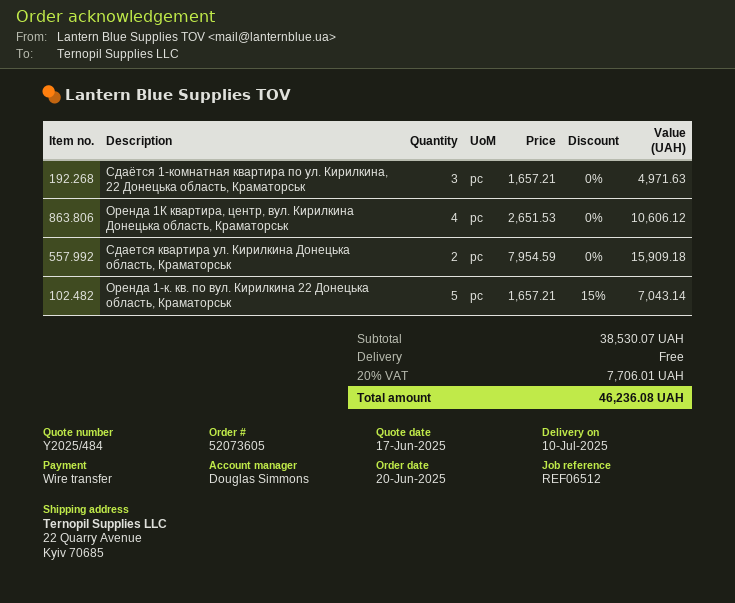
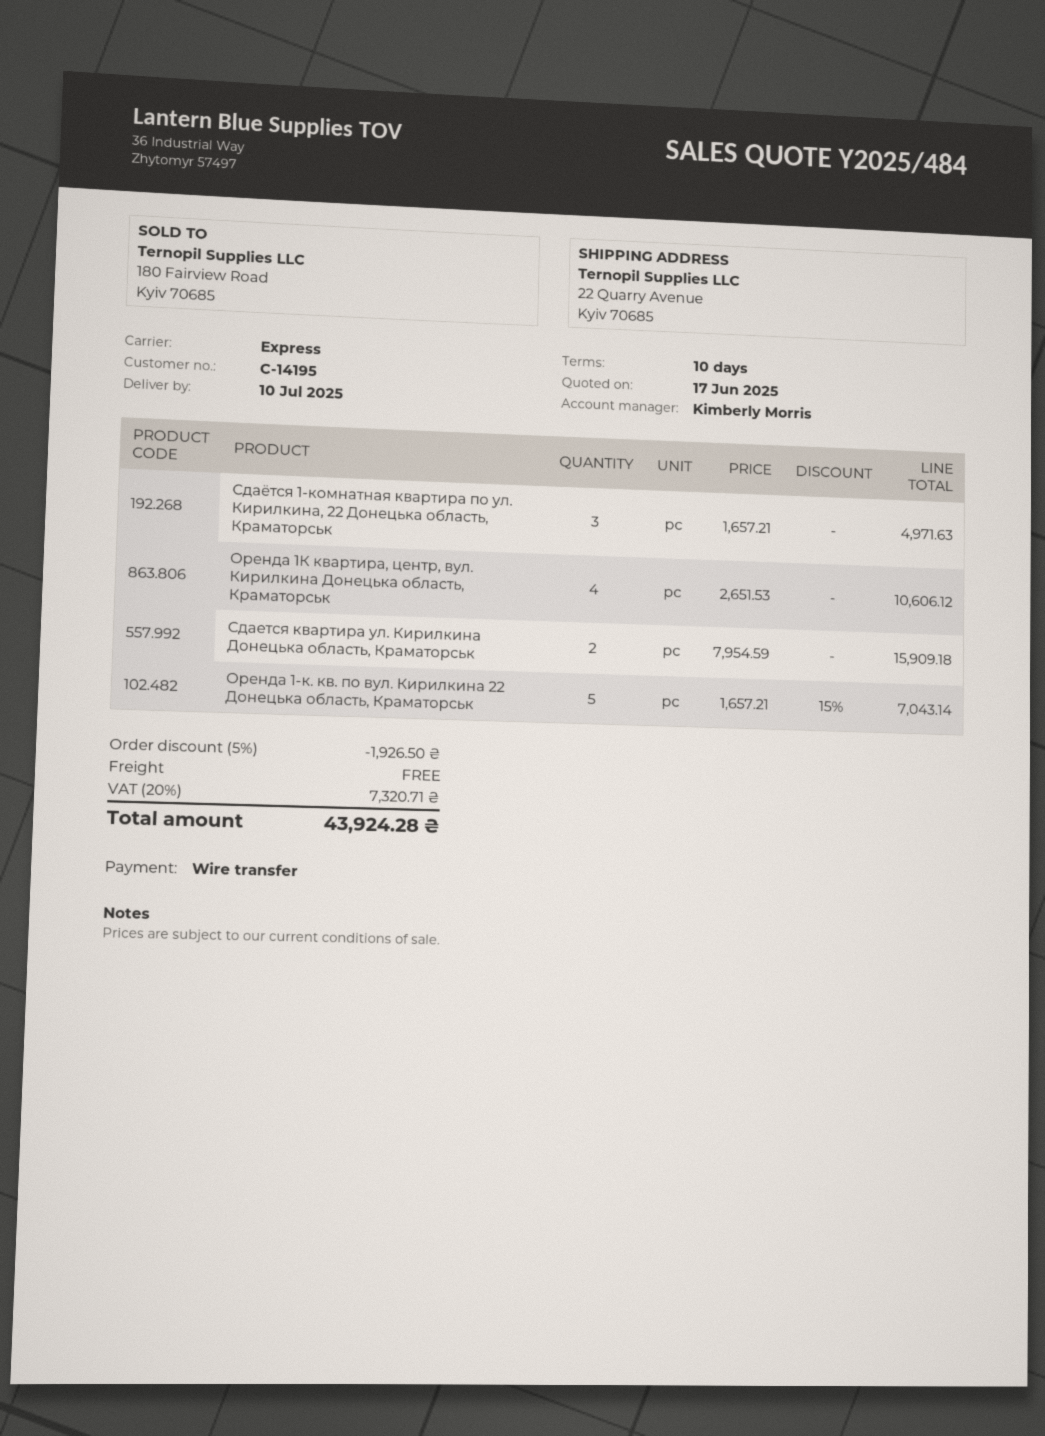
sales rep: Douglas Simmons -> Kimberly Morris
discount: none -> 5% = 1926.50
tax: 20% = 7706.01 -> 20% = 7320.71
total: 46236.08 -> 43924.28

